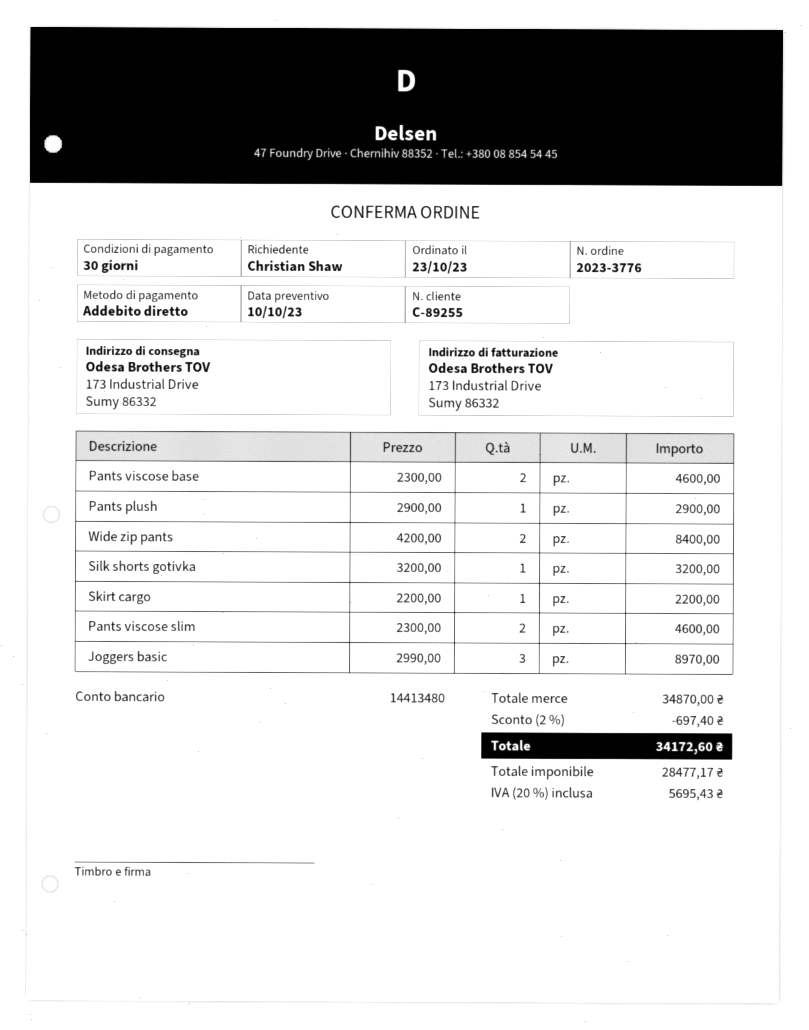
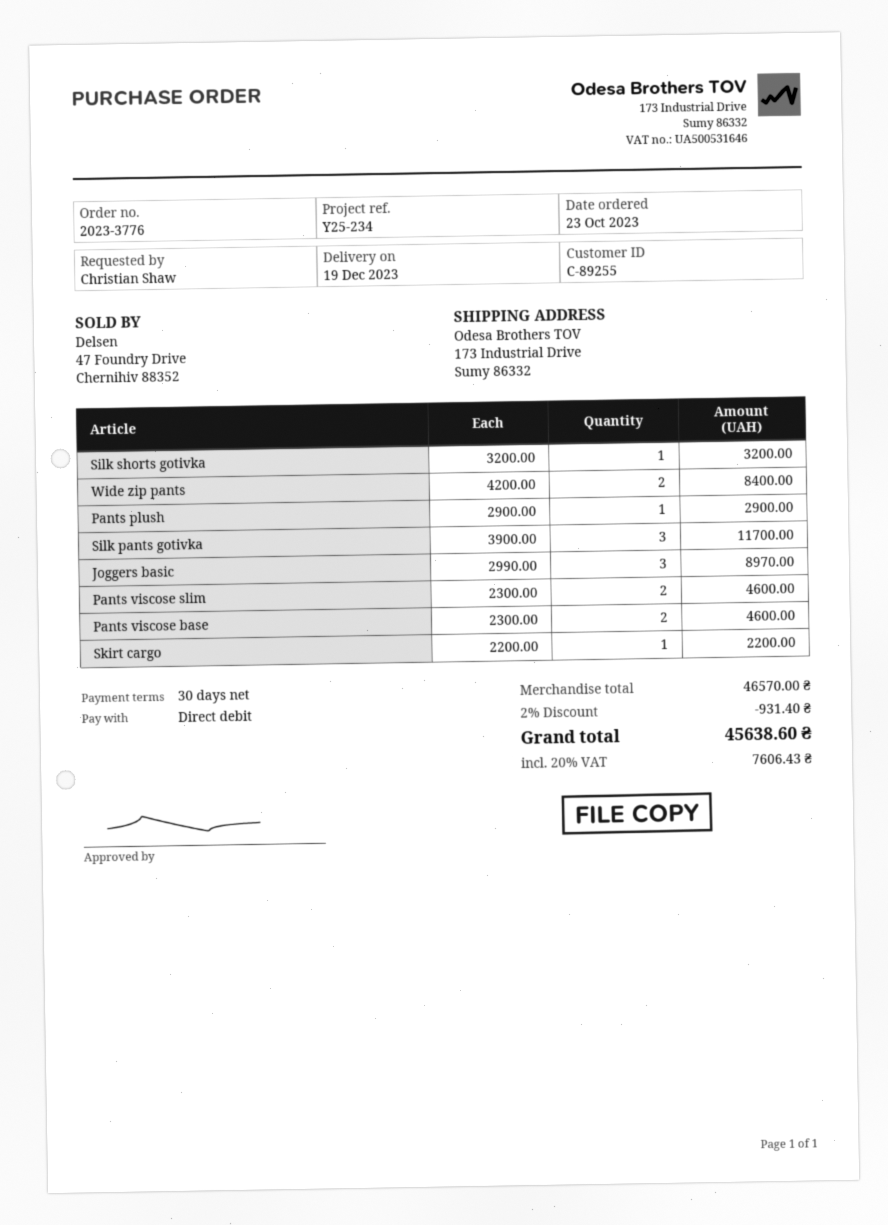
Silk pants gotivka: none -> 3 x 3900.00 = 11700.00
subtotal: 34870.00 -> 46570.00
discount: 2% = 697.40 -> 2% = 931.40
tax: 20% = 5695.43 -> 20% = 7606.43
total: 34172.60 -> 45638.60

